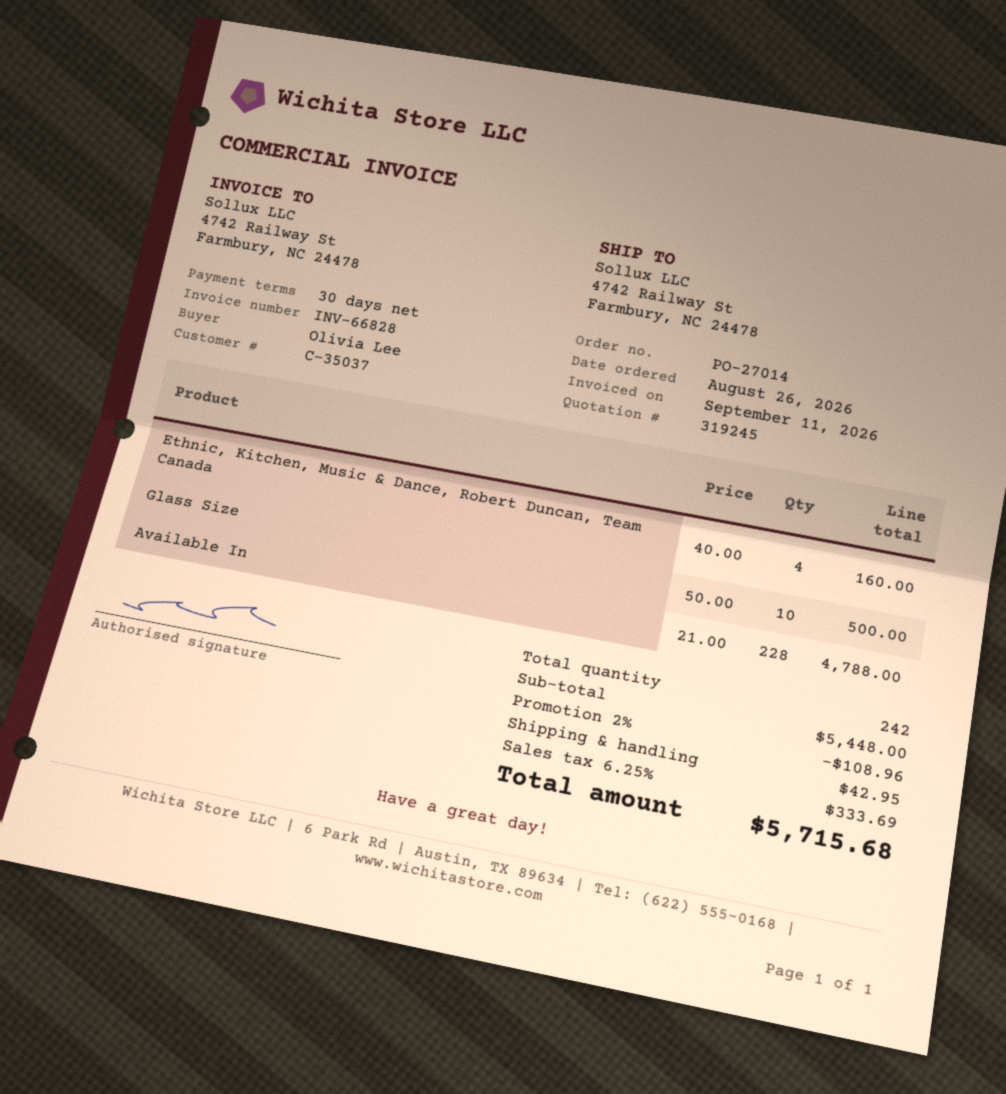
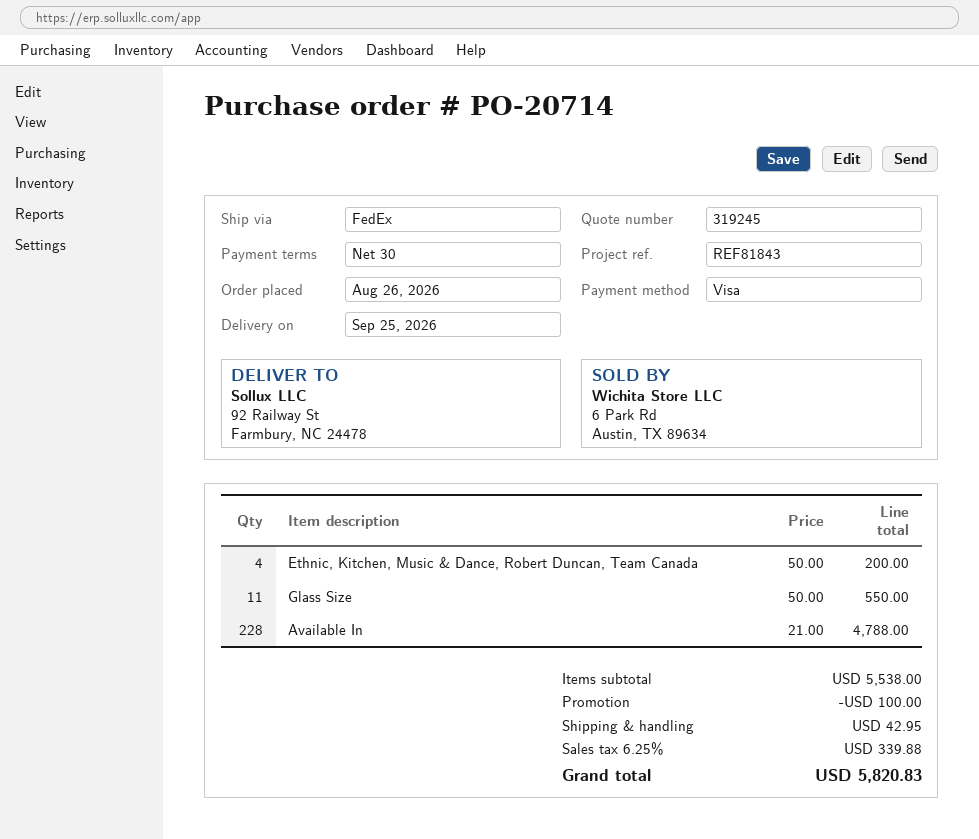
order number: PO-27014 -> PO-20714
ship to: 4742 Railway St, Farmbury, NC 24478 -> 92 Railway St, Farmbury, NC 24478
Ethnic, Kitchen, Music & Dance, Robert Duncan, Team Canada: 4 x 40.00 = 160.00 -> 4 x 50.00 = 200.00
Glass Size: 10 x 50.00 = 500.00 -> 11 x 50.00 = 550.00
subtotal: 5448.00 -> 5538.00
discount: 108.96 -> 100.00
tax: 6.25% = 333.69 -> 6.25% = 339.88
total: 5715.68 -> 5820.83

